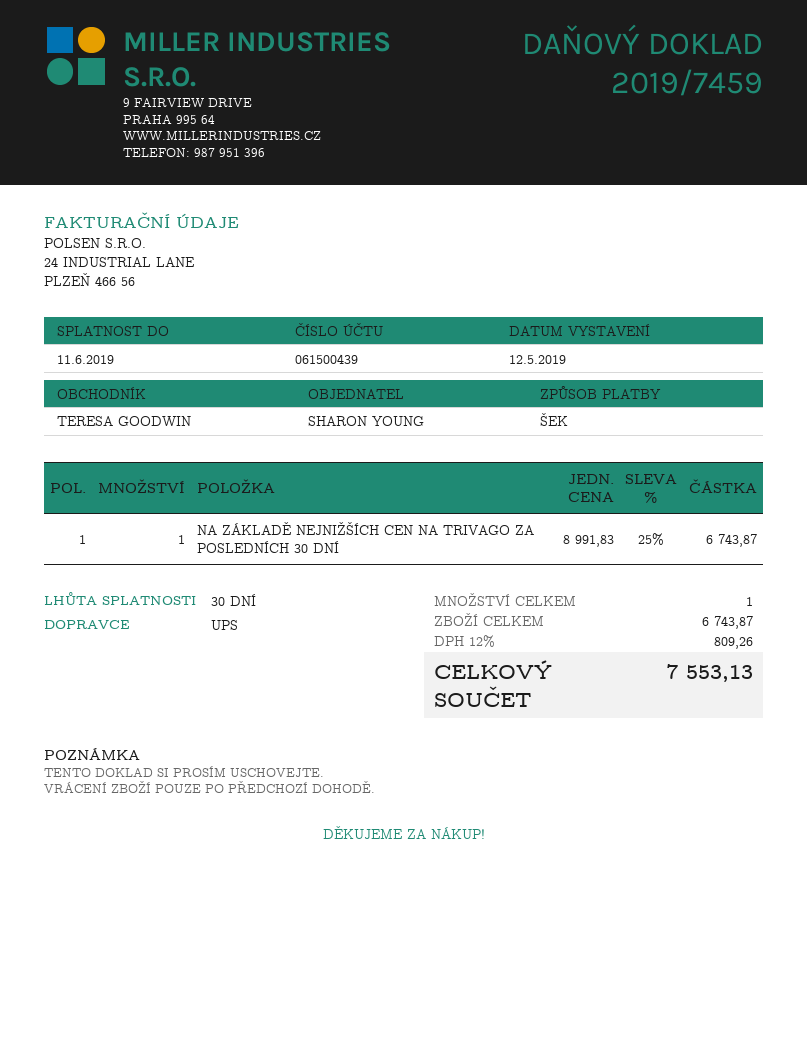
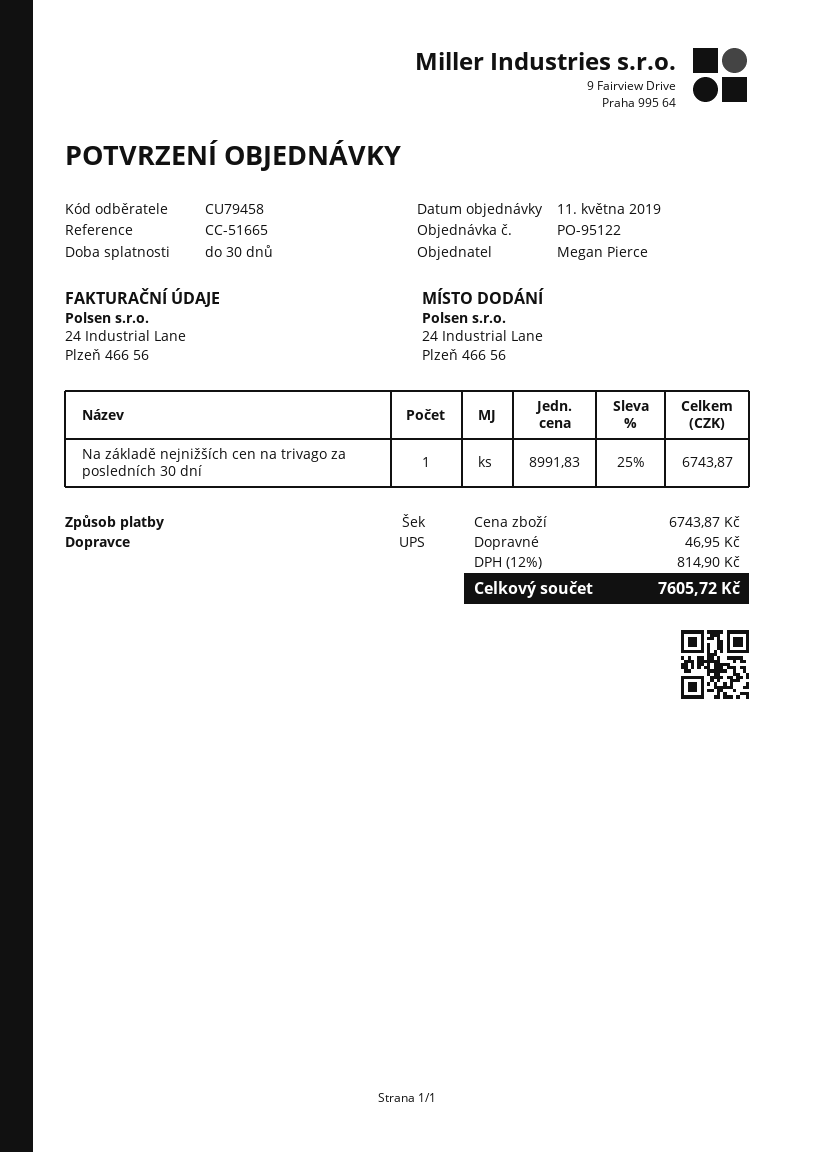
ordered by: SHARON YOUNG -> Megan Pierce
shipping: none -> 46.95
tax: 12% = 809.26 -> 12% = 814.90
total: 7553.13 -> 7605.72

